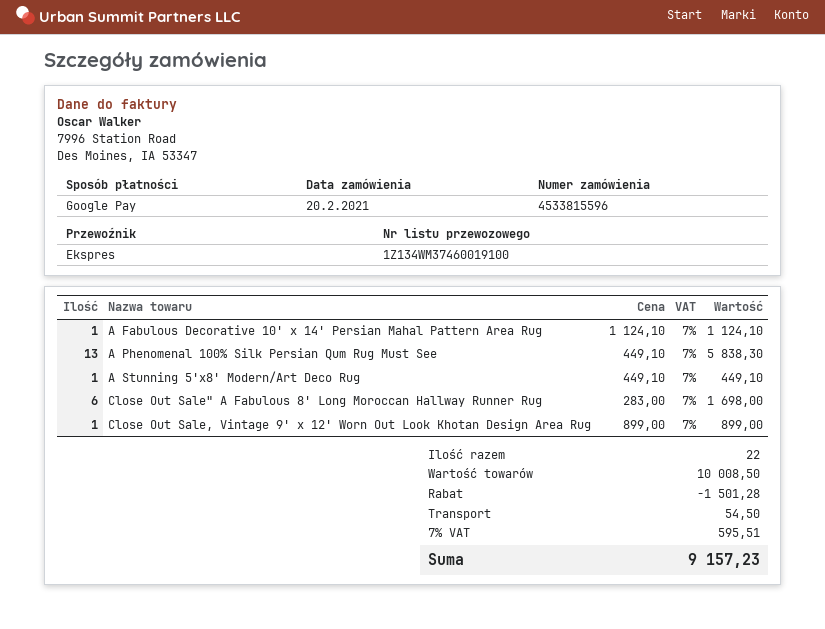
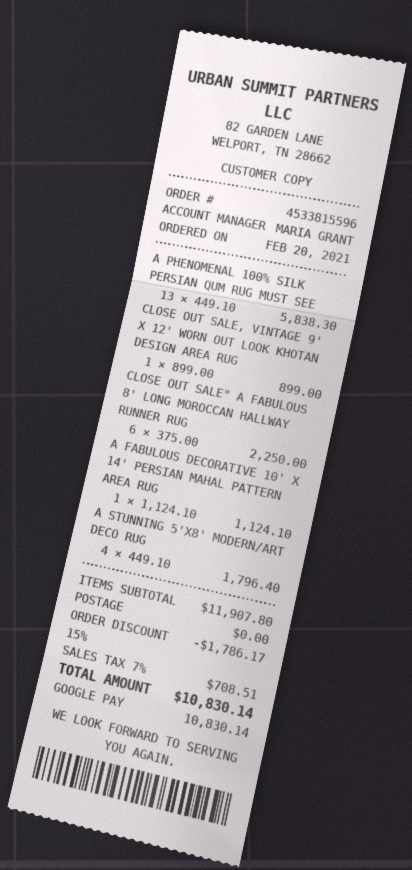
A Stunning 5'x8' Modern/Art Deco Rug: 1 x 449.10 = 449.10 -> 4 x 449.10 = 1796.40
Close Out Sale" A Fabulous 8' Long Moroccan Hallway Runner Rug: 6 x 283.00 = 1698.00 -> 6 x 375.00 = 2250.00
subtotal: 10008.50 -> 11907.80
discount: 1501.28 -> 1786.17
shipping: 54.50 -> 0.00
tax: 7% = 595.51 -> 7% = 708.51
total: 9157.23 -> 10830.14

